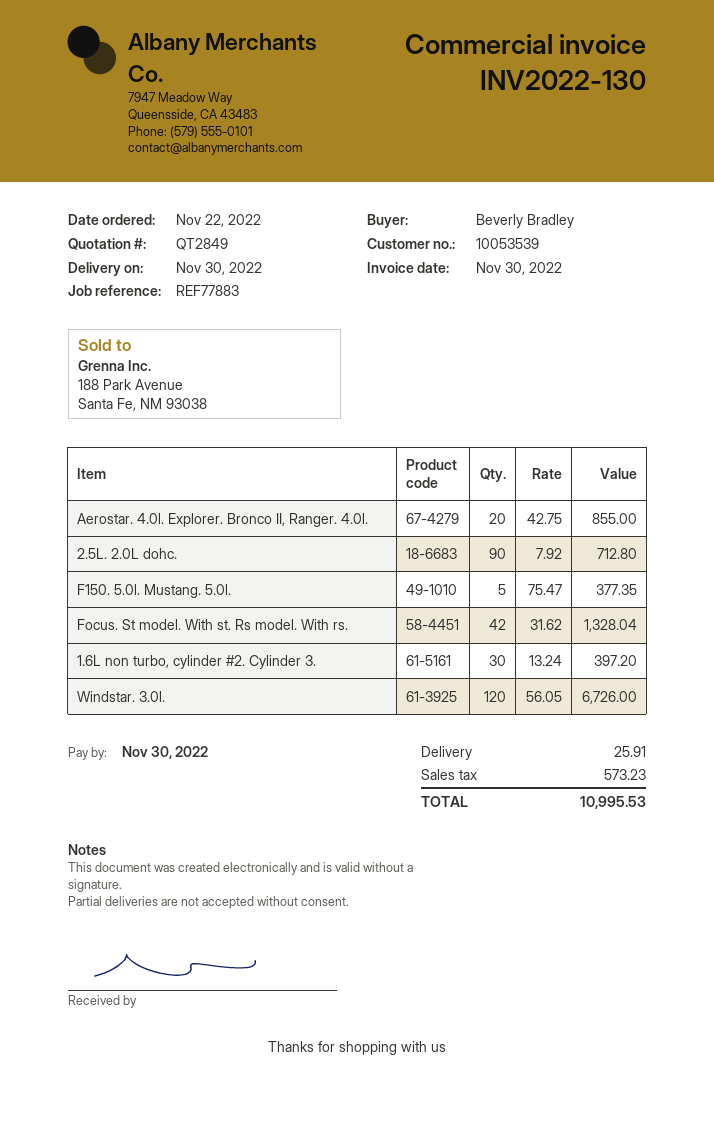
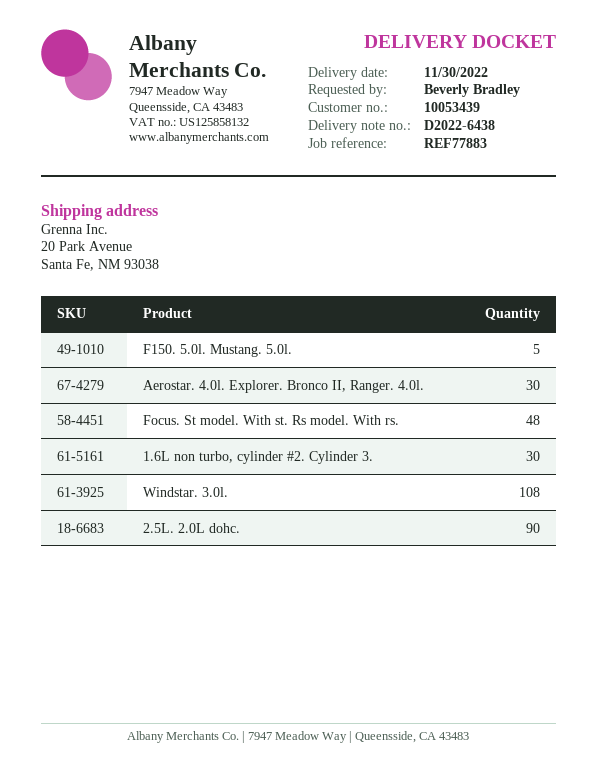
customer number: 10053539 -> 10053439
Aerostar. 4.0l. Explorer. Bronco II, Ranger. 4.0l.: 20 -> 30
Focus. St model. With st. Rs model. With rs.: 42 -> 48
Windstar. 3.0l.: 120 -> 108

